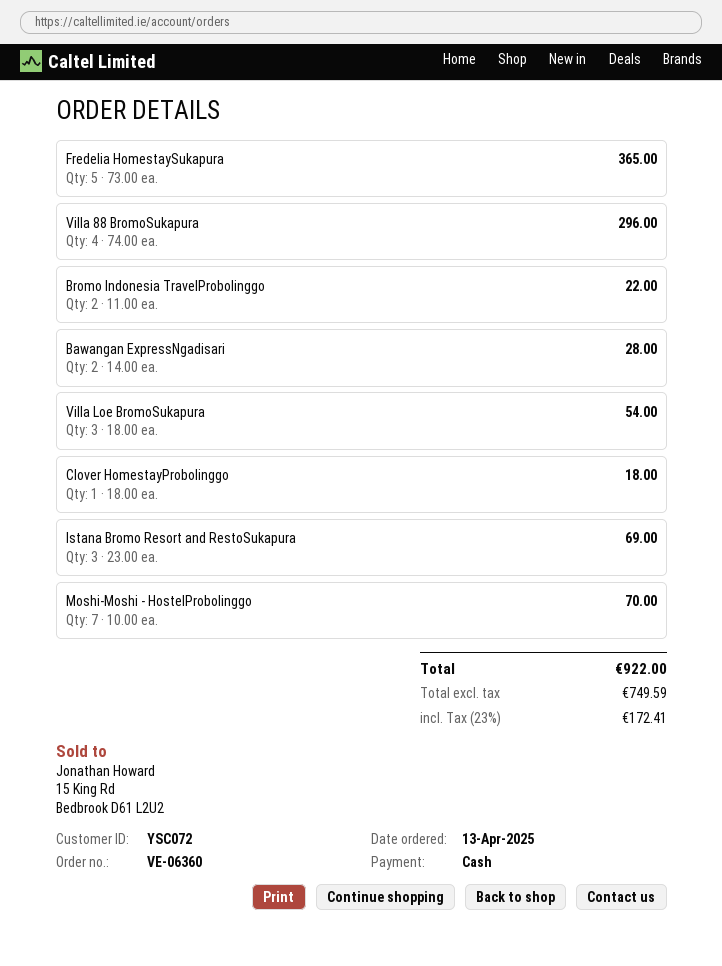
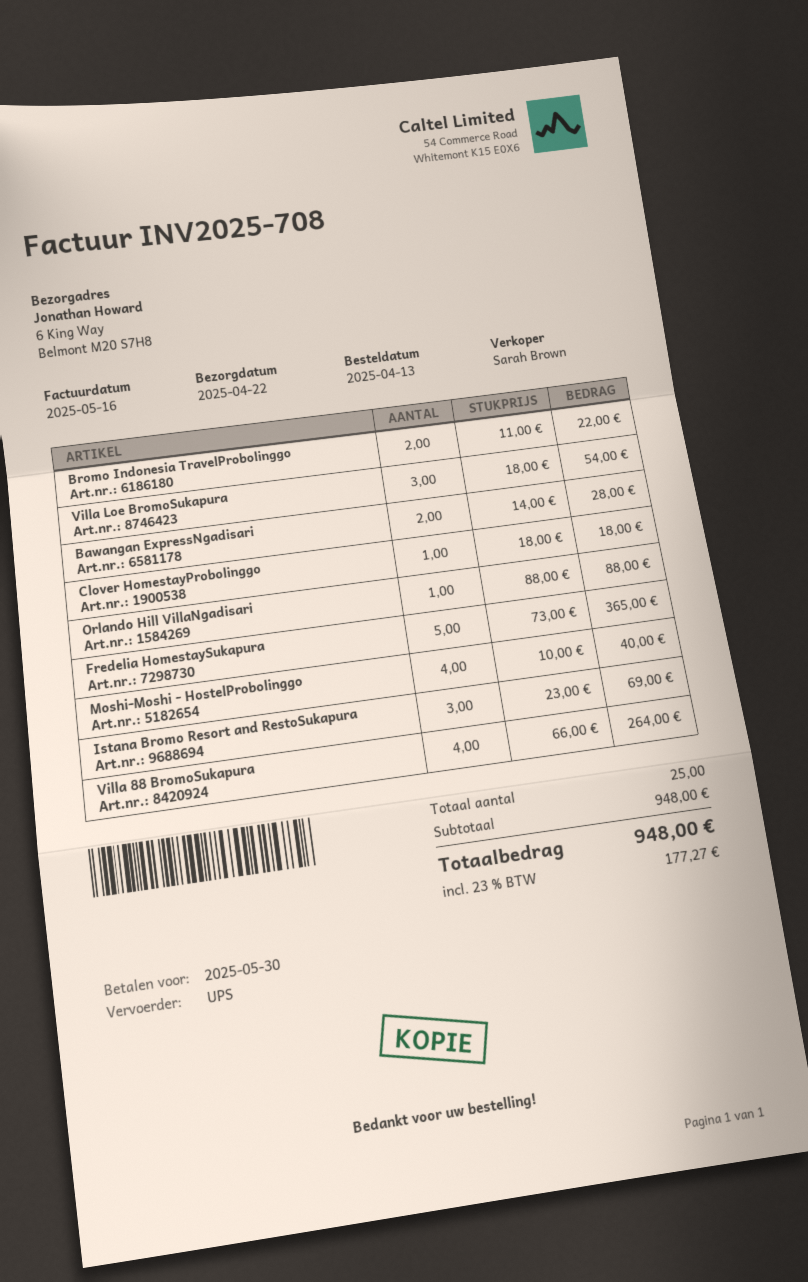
Villa 88 BromoSukapura: 4 x 74.00 = 296.00 -> 4 x 66.00 = 264.00
Moshi-Moshi - HostelProbolinggo: 7 x 10.00 = 70.00 -> 4 x 10.00 = 40.00
Orlando Hill VillaNgadisari: none -> 1 x 88.00 = 88.00
tax: 23% = 172.41 -> 23% = 177.27
total: 922.00 -> 948.00

